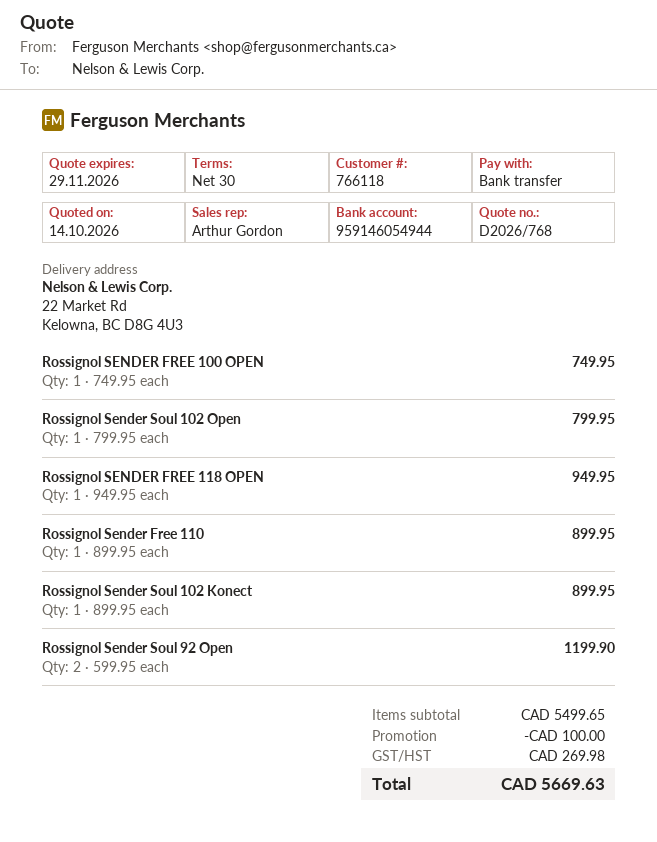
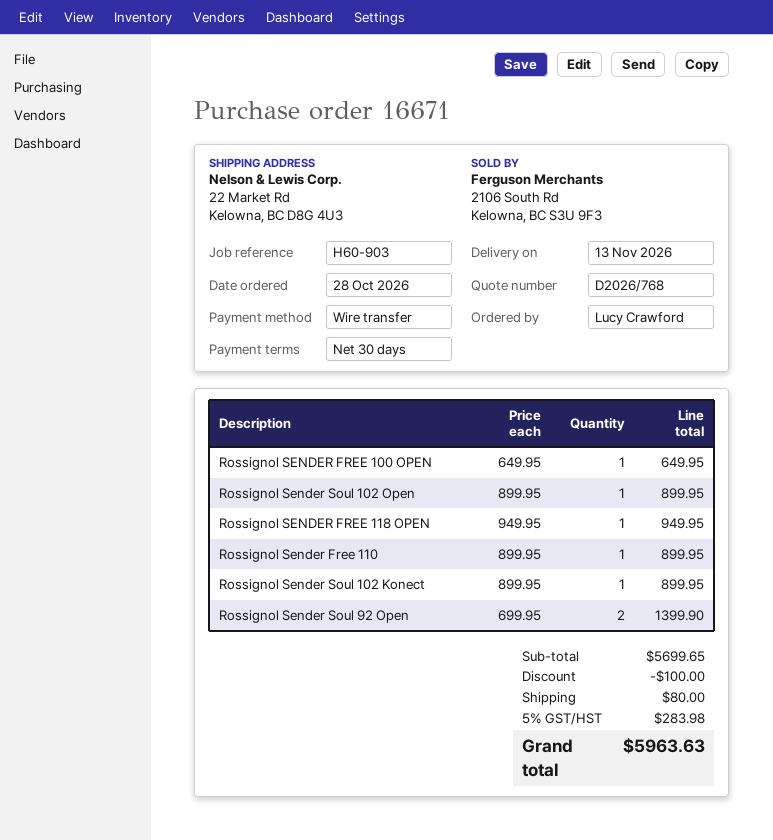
Rossignol SENDER FREE 100 OPEN: 1 x 749.95 = 749.95 -> 1 x 649.95 = 649.95
Rossignol Sender Soul 102 Open: 1 x 799.95 = 799.95 -> 1 x 899.95 = 899.95
Rossignol Sender Soul 92 Open: 2 x 599.95 = 1199.90 -> 2 x 699.95 = 1399.90
subtotal: 5499.65 -> 5699.65
shipping: none -> 80.00
tax: 269.98 -> 283.98
total: 5669.63 -> 5963.63

